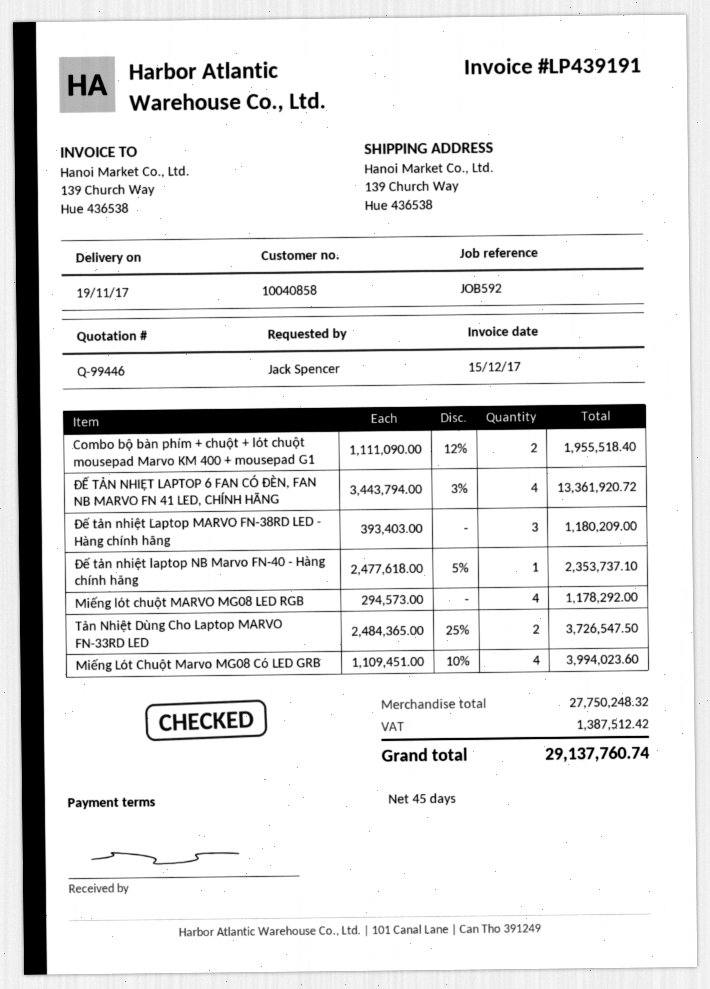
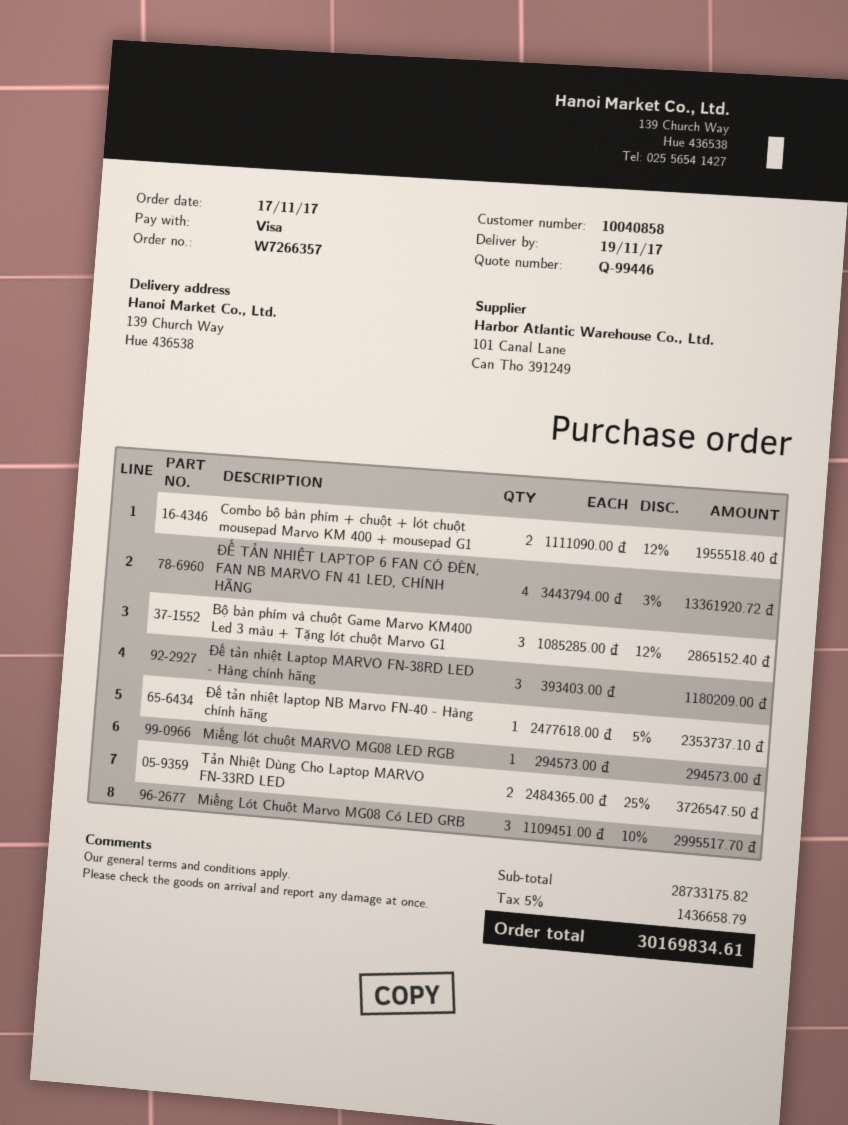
Miếng lót chuột MARVO MG08 LED RGB: 4 x 294573.00 = 1178292.00 -> 1 x 294573.00 = 294573.00
Miếng Lót Chuột Marvo MG08 Có LED GRB: 4 x 1109451.00 - 10% = 3994023.60 -> 3 x 1109451.00 - 10% = 2995517.70
Bộ bàn phím và chuột Game Marvo KM400 Led 3 màu + Tặng lót chuột Marvo G1: none -> 3 x 1085285.00 - 12% = 2865152.40
subtotal: 27750248.32 -> 28733175.82
tax: 1387512.42 -> 1436658.79
total: 29137760.74 -> 30169834.61

